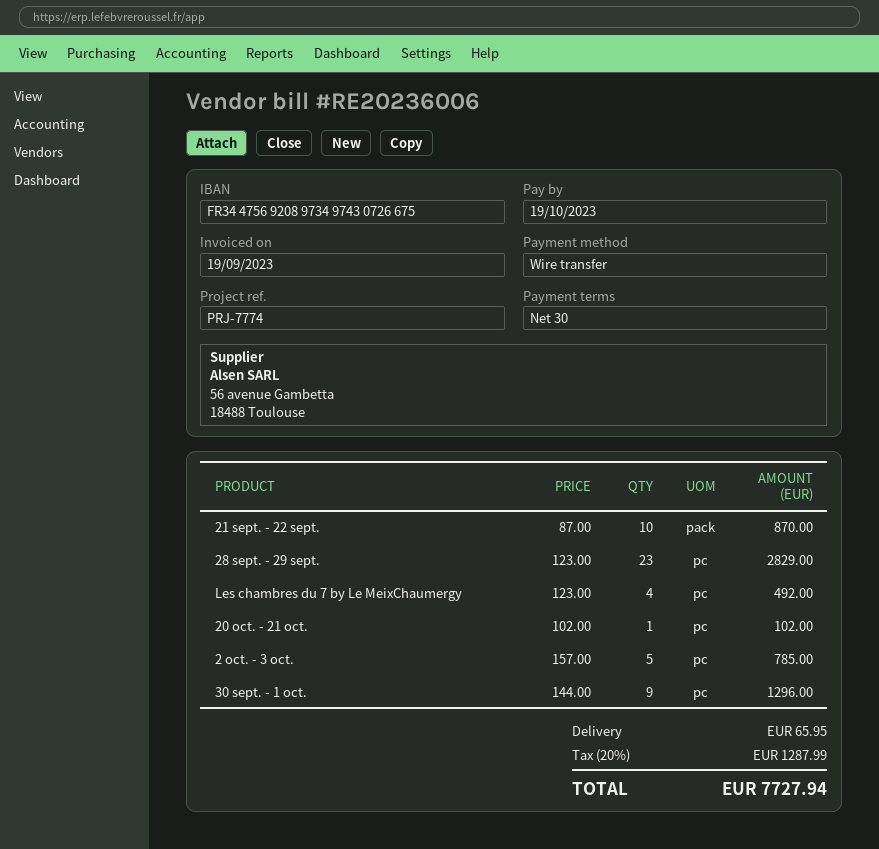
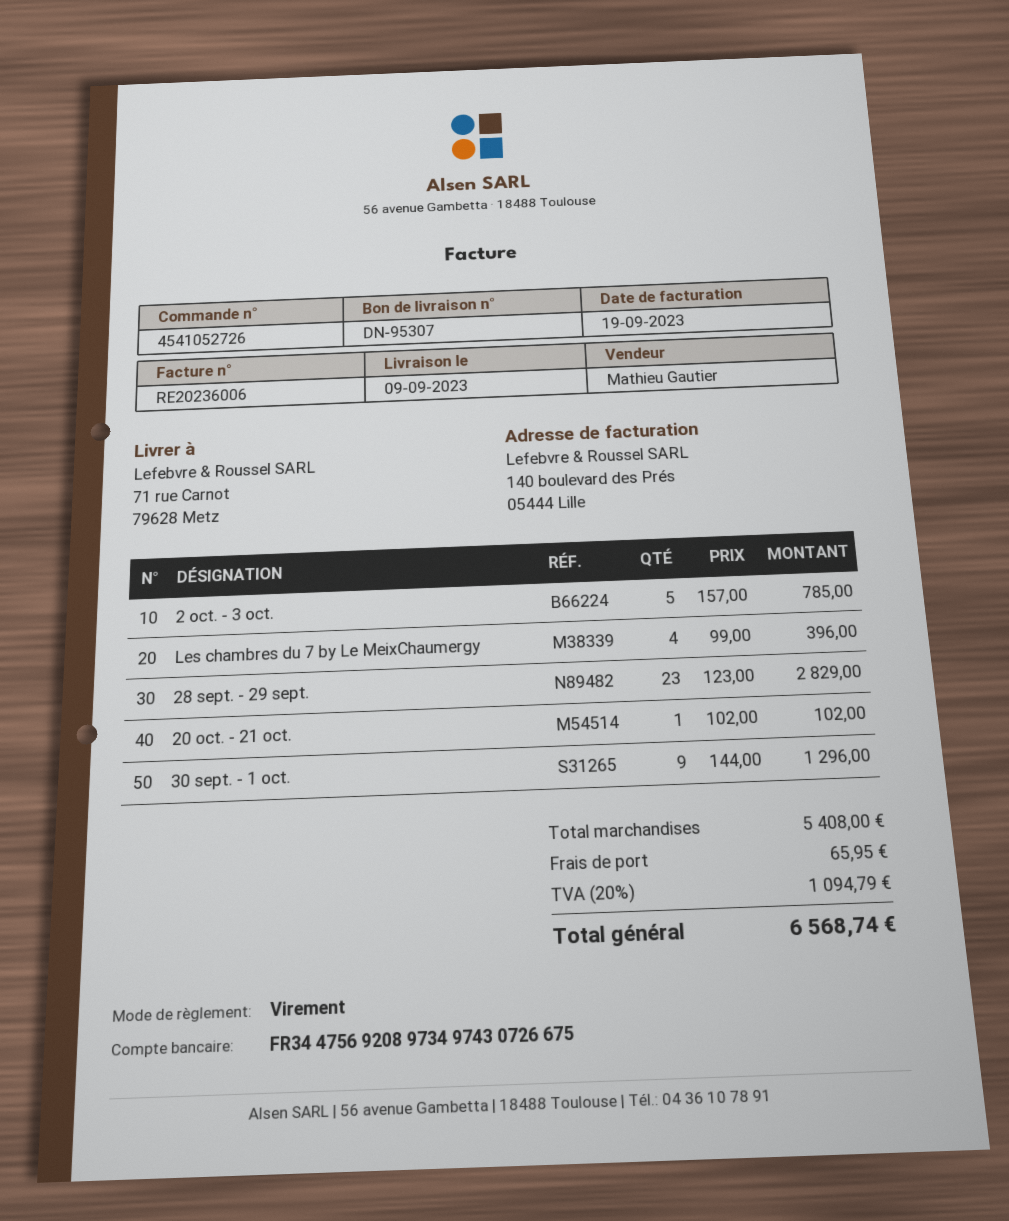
21 sept. - 22 sept.: 10 x 87.00 = 870.00 -> none
Les chambres du 7 by Le MeixChaumergy: 4 x 123.00 = 492.00 -> 4 x 99.00 = 396.00
tax: 20% = 1287.99 -> 20% = 1094.79
total: 7727.94 -> 6568.74

